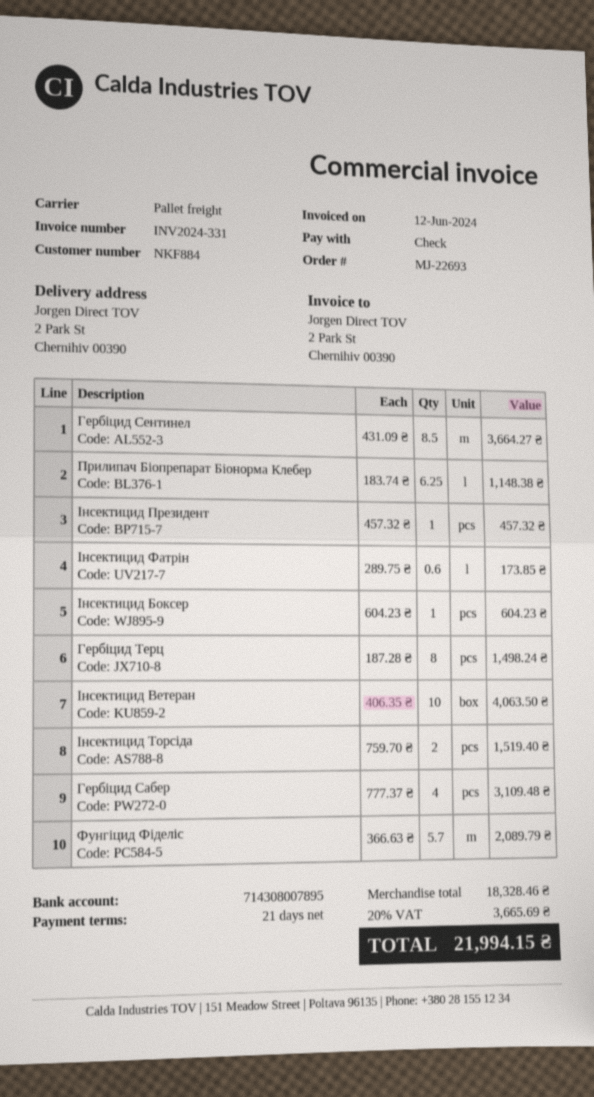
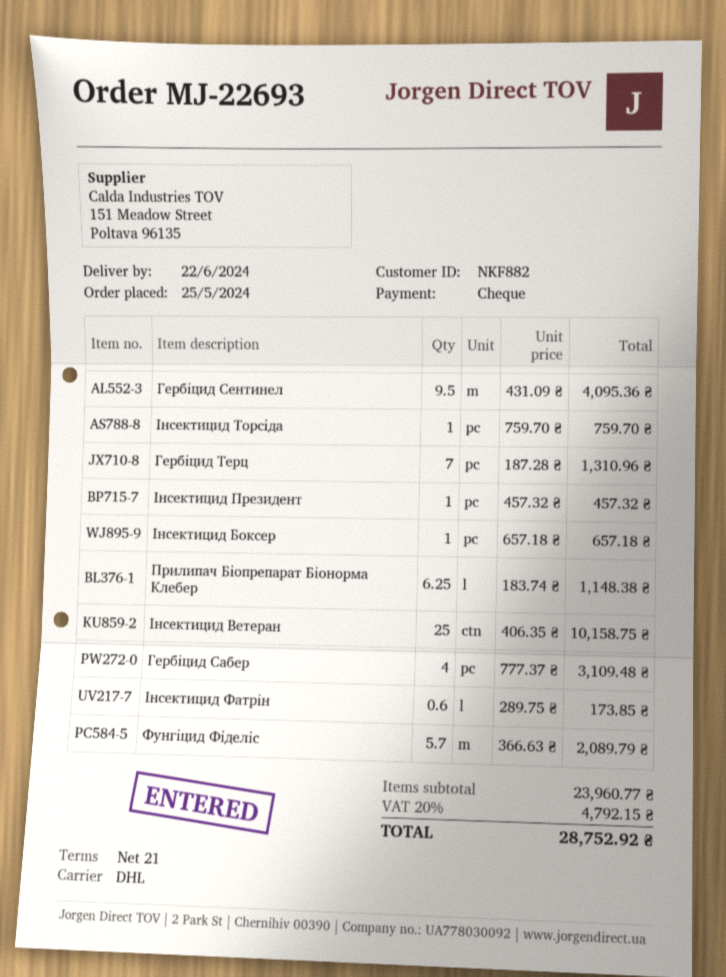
customer number: NKF884 -> NKF882
shipping method: pallet freight -> DHL
Гербіцид Сентинел: 8.5 x 431.09 = 3664.27 -> 9.5 x 431.09 = 4095.36
Інсектицид Боксер: 1 x 604.23 = 604.23 -> 1 x 657.18 = 657.18
Гербіцид Терц: 8 x 187.28 = 1498.24 -> 7 x 187.28 = 1310.96
Інсектицид Ветеран: 10 x 406.35 = 4063.50 -> 25 x 406.35 = 10158.75
Інсектицид Торсіда: 2 x 759.70 = 1519.40 -> 1 x 759.70 = 759.70
subtotal: 18328.46 -> 23960.77
tax: 20% = 3665.69 -> 20% = 4792.15
total: 21994.15 -> 28752.92

